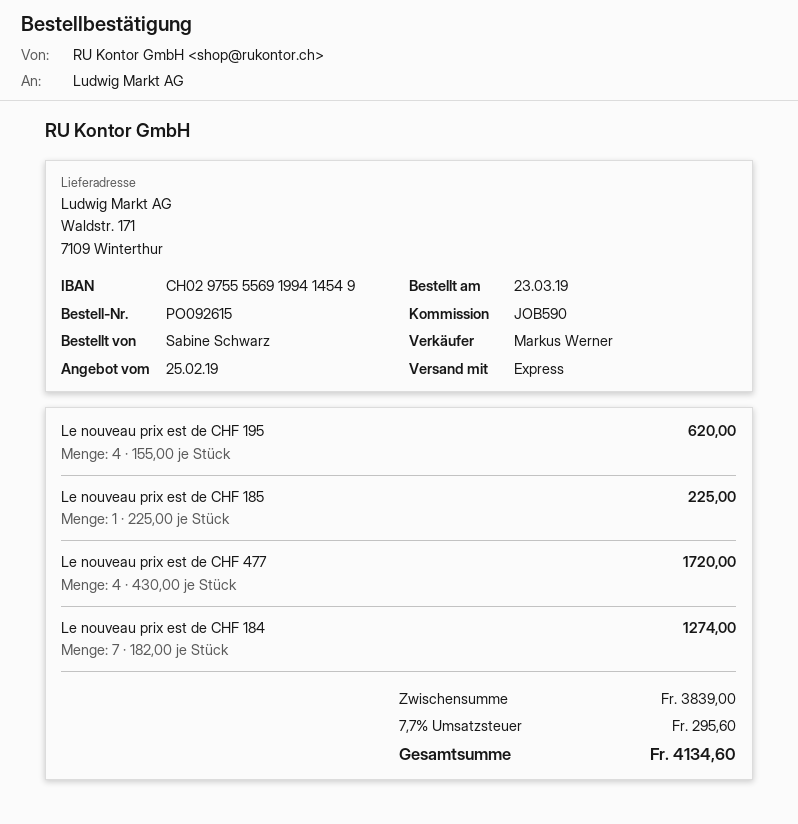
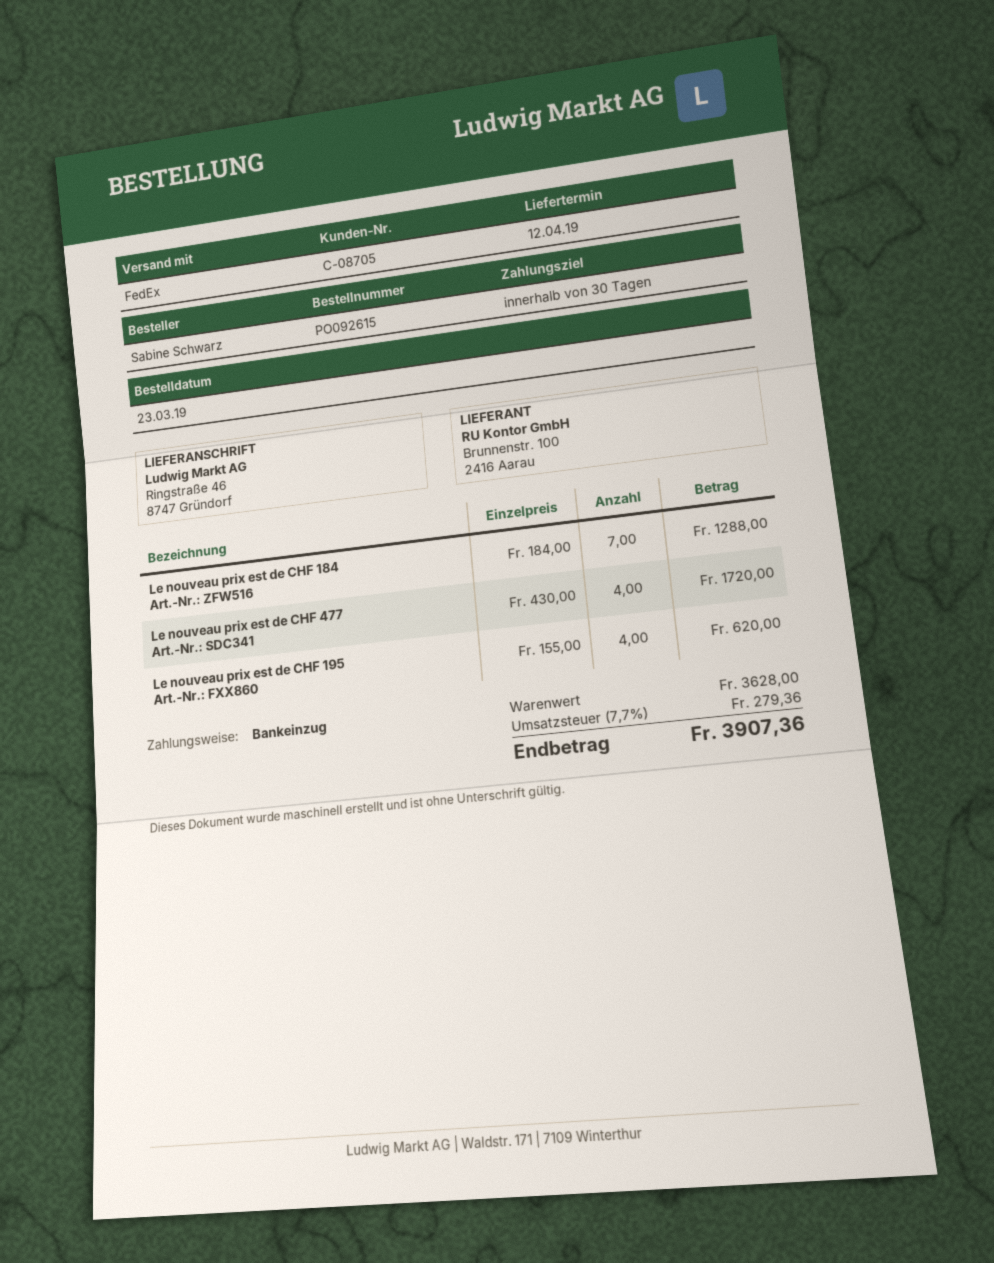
shipping method: express -> FedEx
ship to: Waldstr. 171, 7109 Winterthur -> Ringstraße 46, 8747 Gründorf
Le nouveau prix est de CHF 185: 1 x 225.00 = 225.00 -> none
Le nouveau prix est de CHF 184: 7 x 182.00 = 1274.00 -> 7 x 184.00 = 1288.00
subtotal: 3839.00 -> 3628.00
tax: 7.7% = 295.60 -> 7.7% = 279.36
total: 4134.60 -> 3907.36

